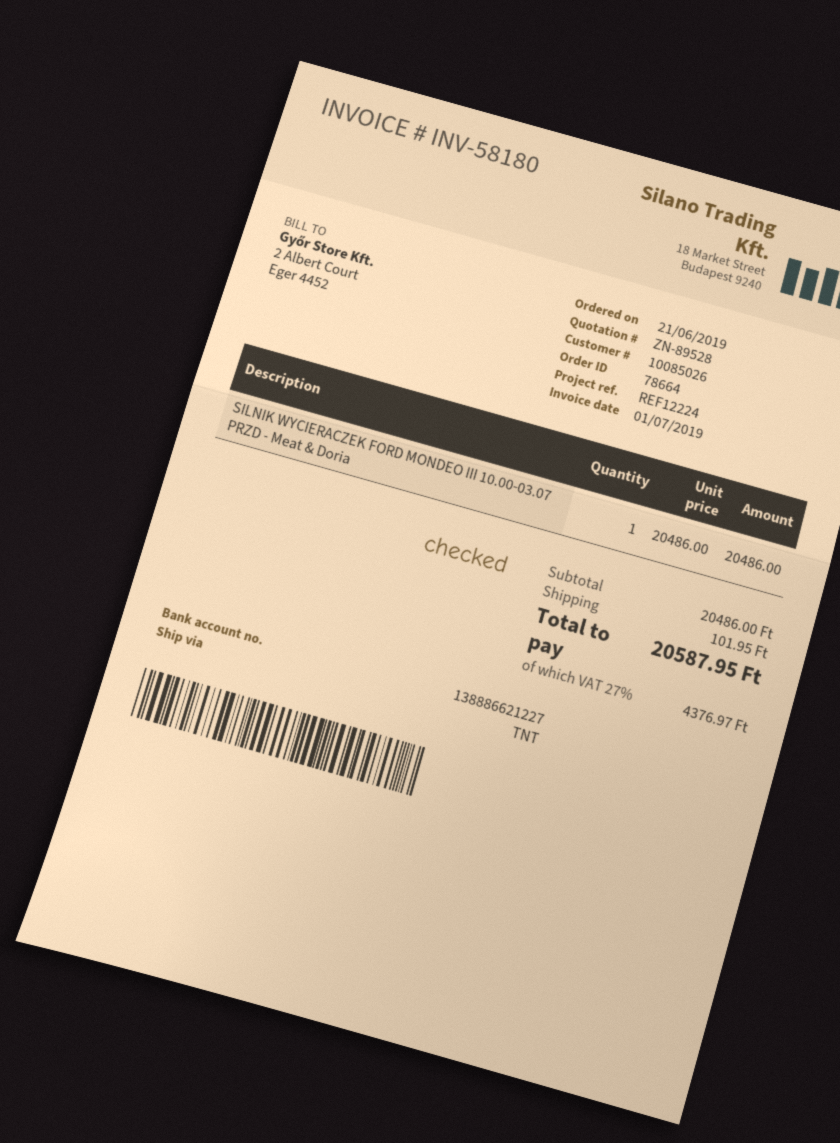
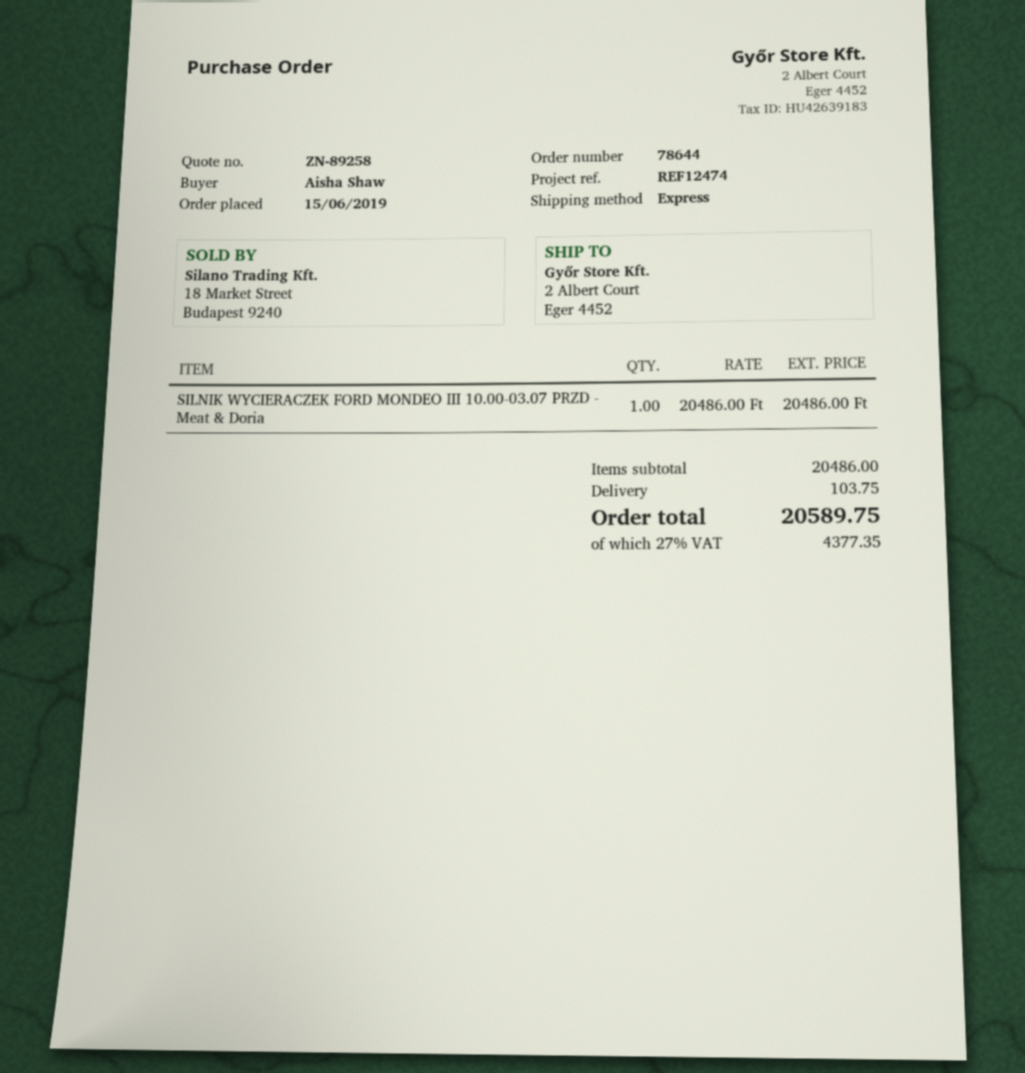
quote number: ZN-89528 -> ZN-89258
order number: 78664 -> 78644
order date: 2019-06-21 -> 2019-06-15
reference: REF12224 -> REF12474
shipping method: TNT -> express
shipping: 101.95 -> 103.75
tax: 27% = 4376.97 -> 27% = 4377.35
total: 20587.95 -> 20589.75

